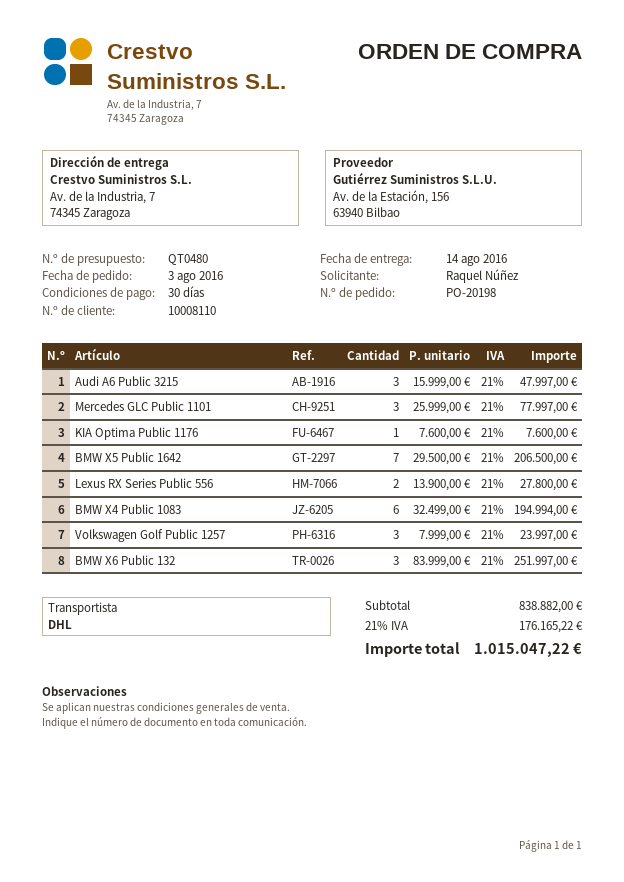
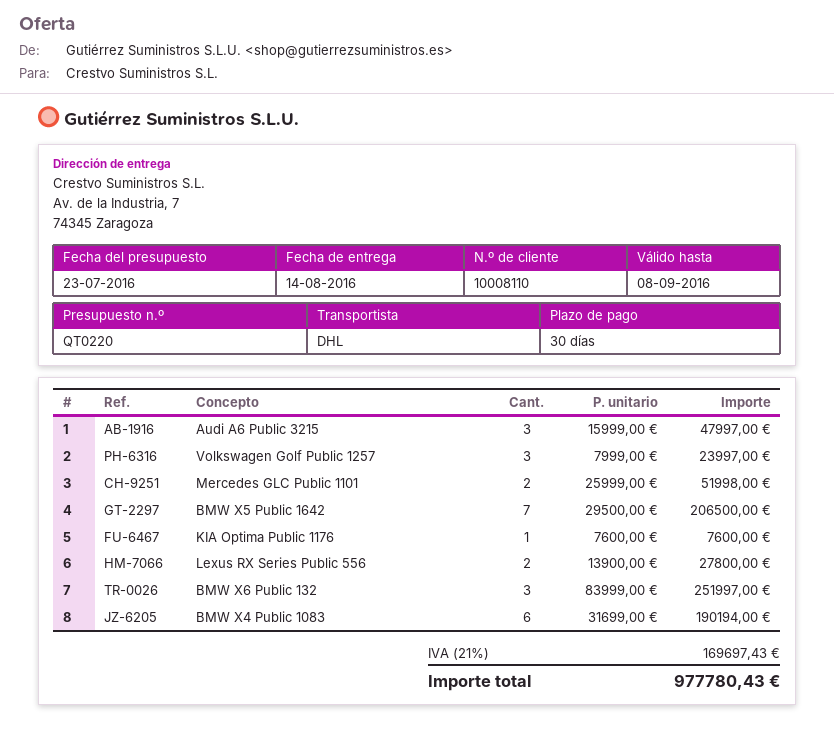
quote number: QT0480 -> QT0220
Mercedes GLC Public 1101: 3 x 25999.00 = 77997.00 -> 2 x 25999.00 = 51998.00
BMW X4 Public 1083: 6 x 32499.00 = 194994.00 -> 6 x 31699.00 = 190194.00
tax: 21% = 176165.22 -> 21% = 169697.43
total: 1015047.22 -> 977780.43

